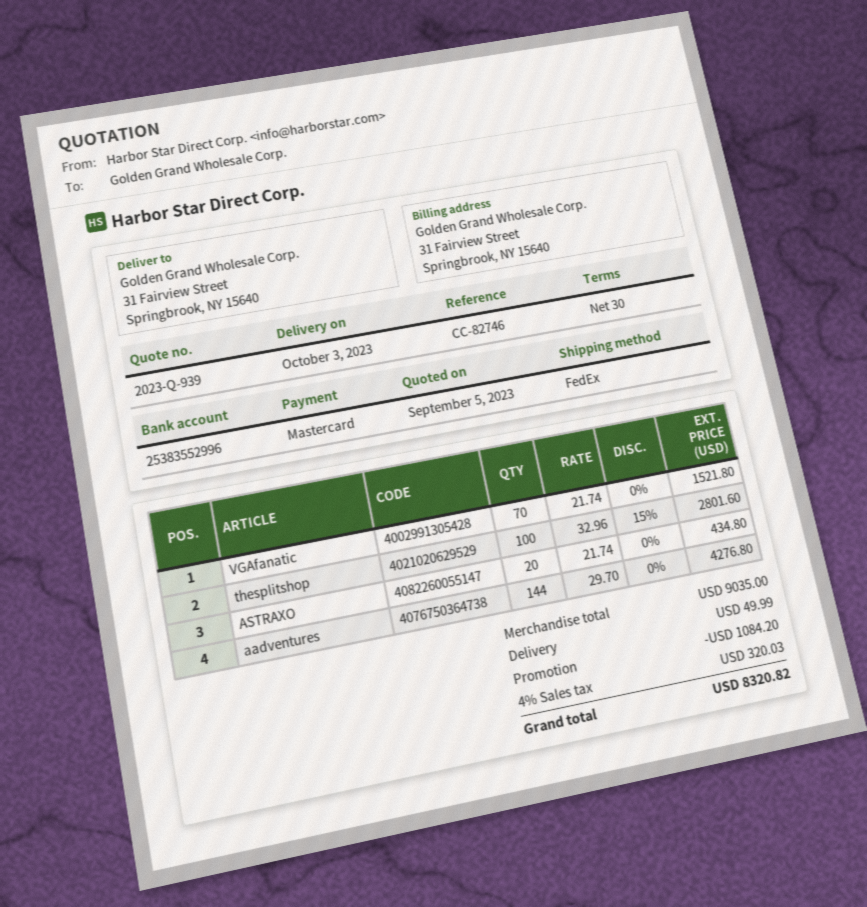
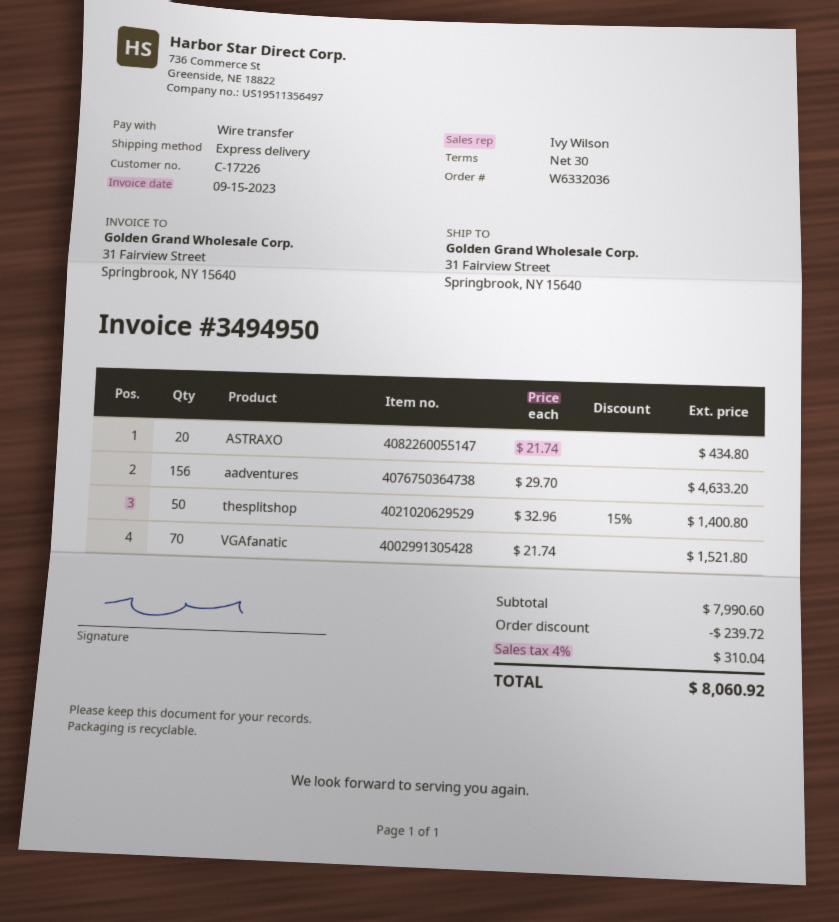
payment method: Mastercard -> bank transfer
shipping method: FedEx -> express
thesplitshop: 100 x 32.96 - 15% = 2801.60 -> 50 x 32.96 - 15% = 1400.80
aadventures: 144 x 29.70 = 4276.80 -> 156 x 29.70 = 4633.20
subtotal: 9035.00 -> 7990.60
discount: 1084.20 -> 239.72
shipping: 49.99 -> none
tax: 4% = 320.03 -> 4% = 310.04
total: 8320.82 -> 8060.92

